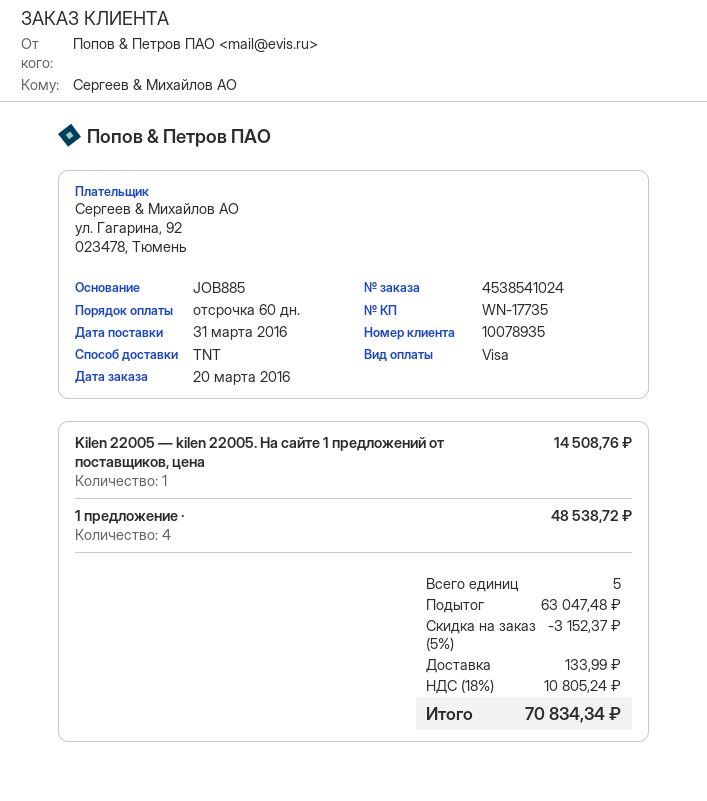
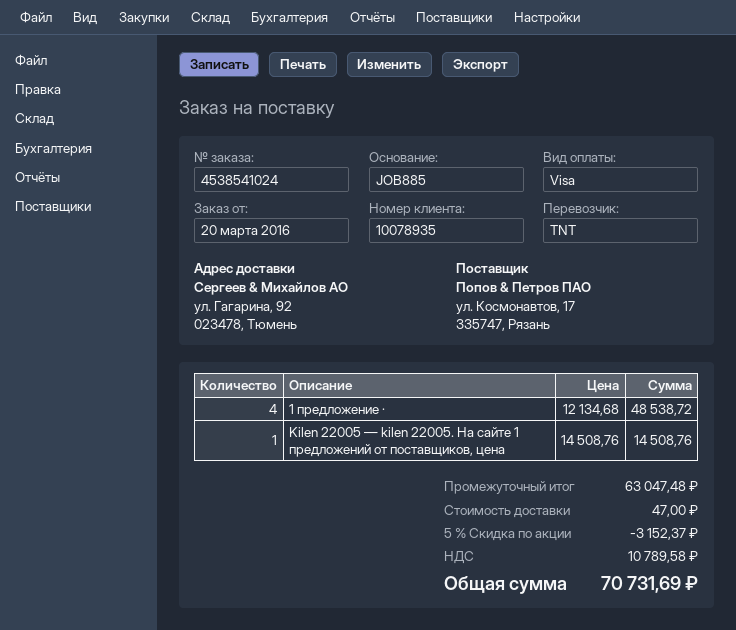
shipping: 133.99 -> 47.00
tax: 10805.24 -> 10789.58
total: 70834.34 -> 70731.69

